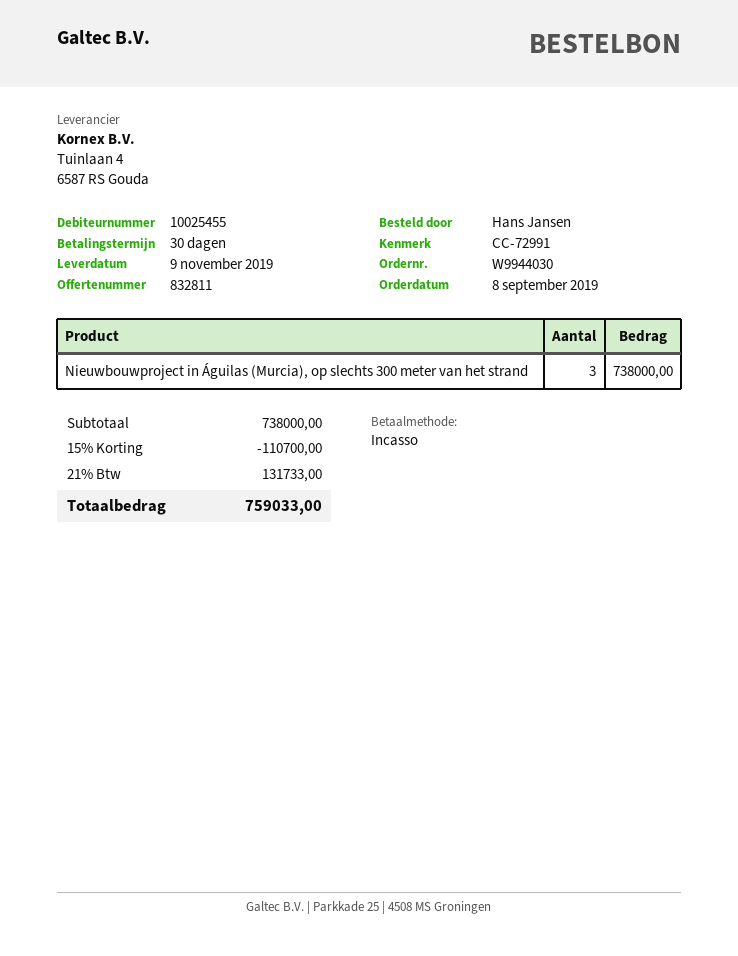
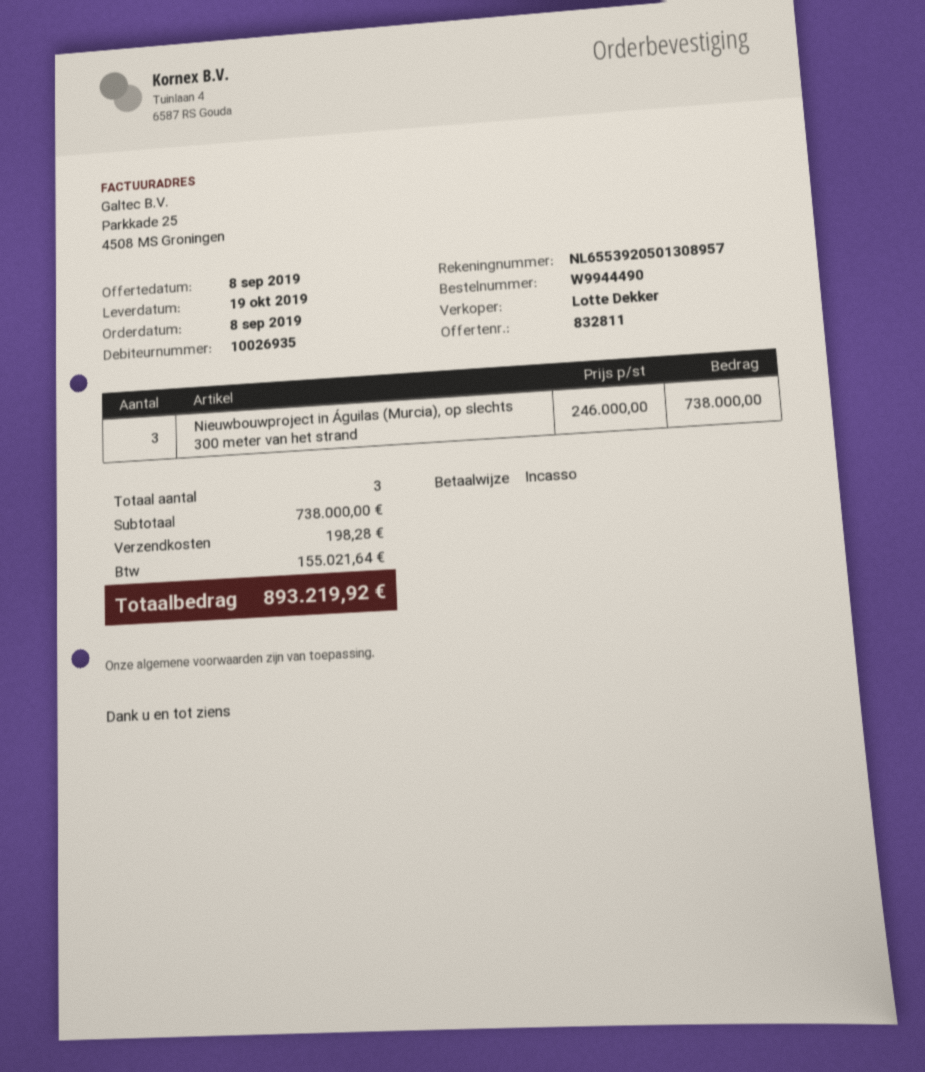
order number: W9944030 -> W9944490
delivery date: 2019-11-09 -> 2019-10-19
customer number: 10025455 -> 10026935
discount: 15% = 110700.00 -> none
shipping: none -> 198.28
tax: 131733.00 -> 155021.64
total: 759033.00 -> 893219.92

